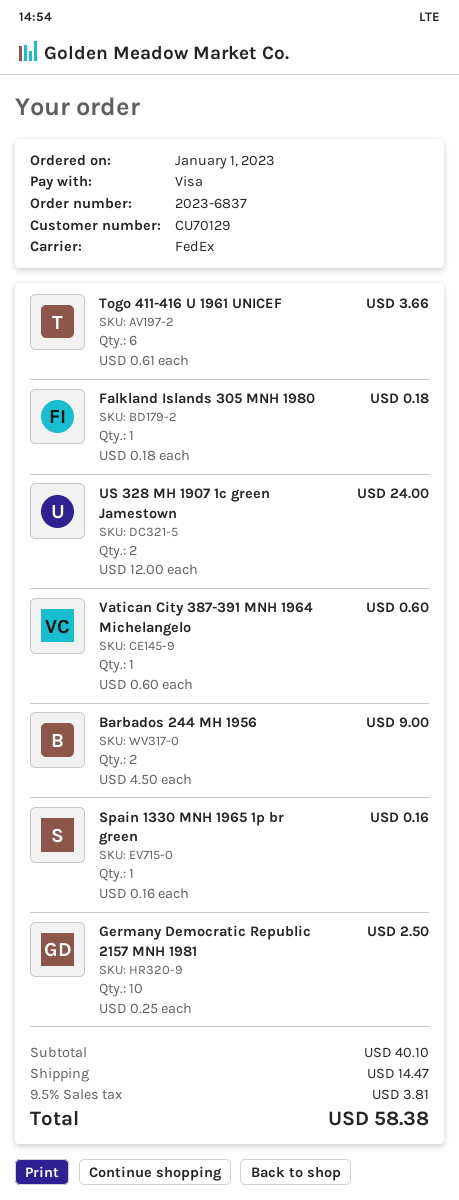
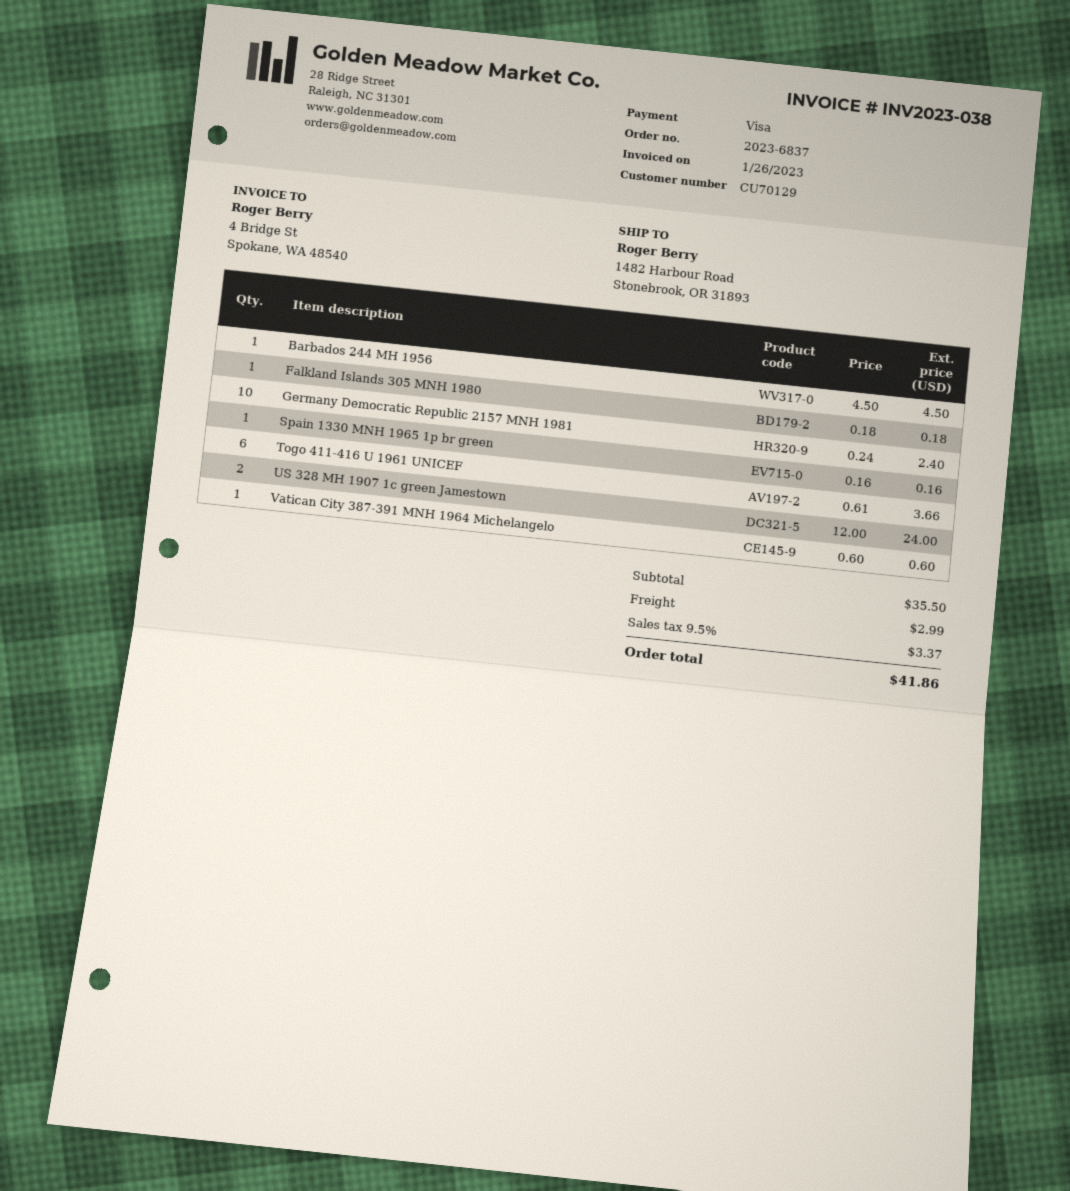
Barbados 244 MH 1956: 2 x 4.50 = 9.00 -> 1 x 4.50 = 4.50
Germany Democratic Republic 2157 MNH 1981: 10 x 0.25 = 2.50 -> 10 x 0.24 = 2.40
subtotal: 40.10 -> 35.50
shipping: 14.47 -> 2.99
tax: 9.5% = 3.81 -> 9.5% = 3.37
total: 58.38 -> 41.86

